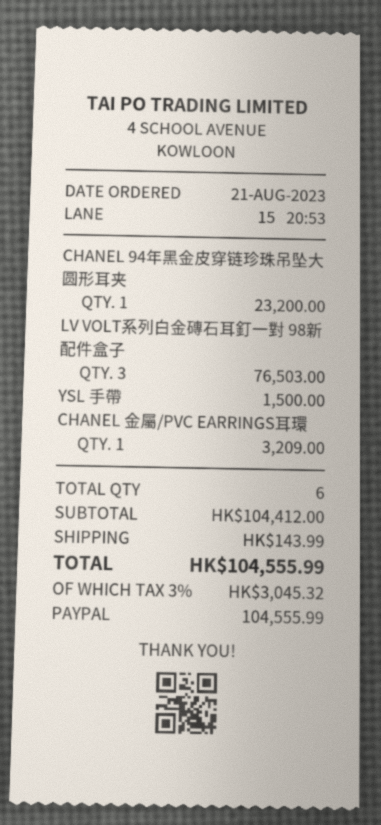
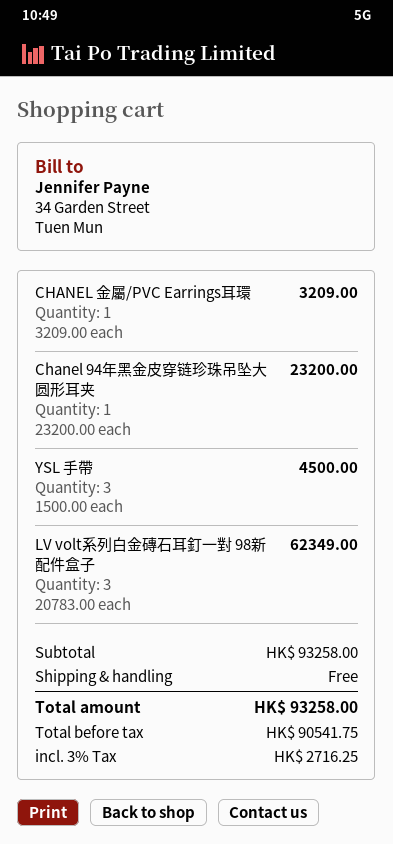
LV VOLT系列白金磚石耳釘一對 98新配件盒子: 3 for 76503.00 -> 3 for 62349.00
YSL 手帶: 1 for 1500.00 -> 3 for 4500.00
subtotal: 104412.00 -> 93258.00
shipping: 143.99 -> 0.00
tax: 3% = 3045.32 -> 3% = 2716.25
total: 104555.99 -> 93258.00

